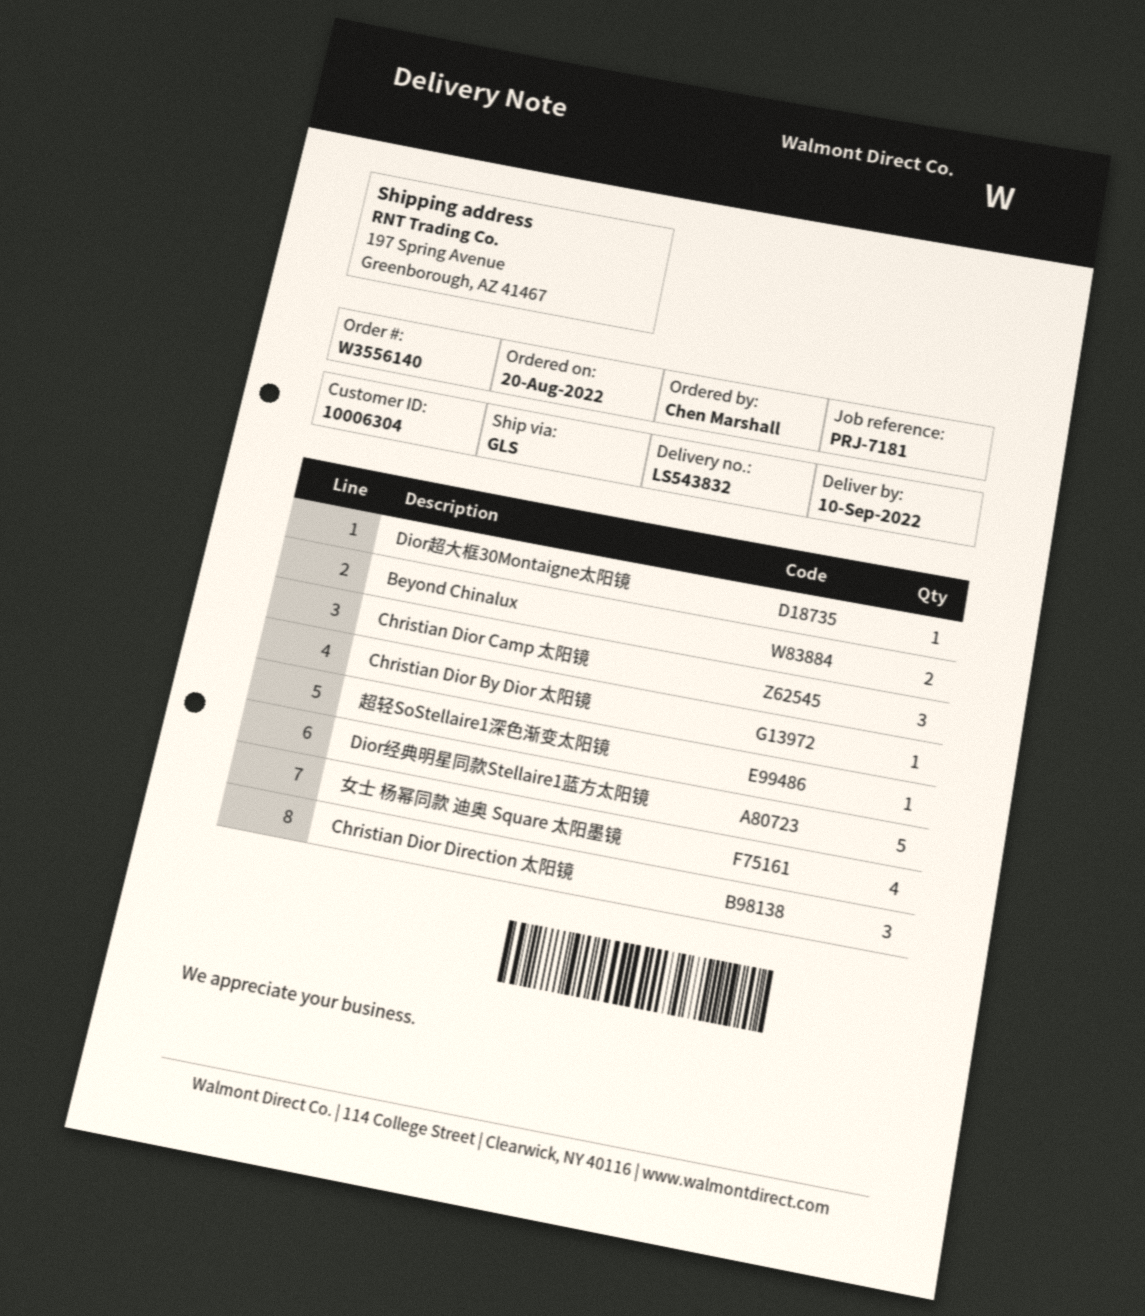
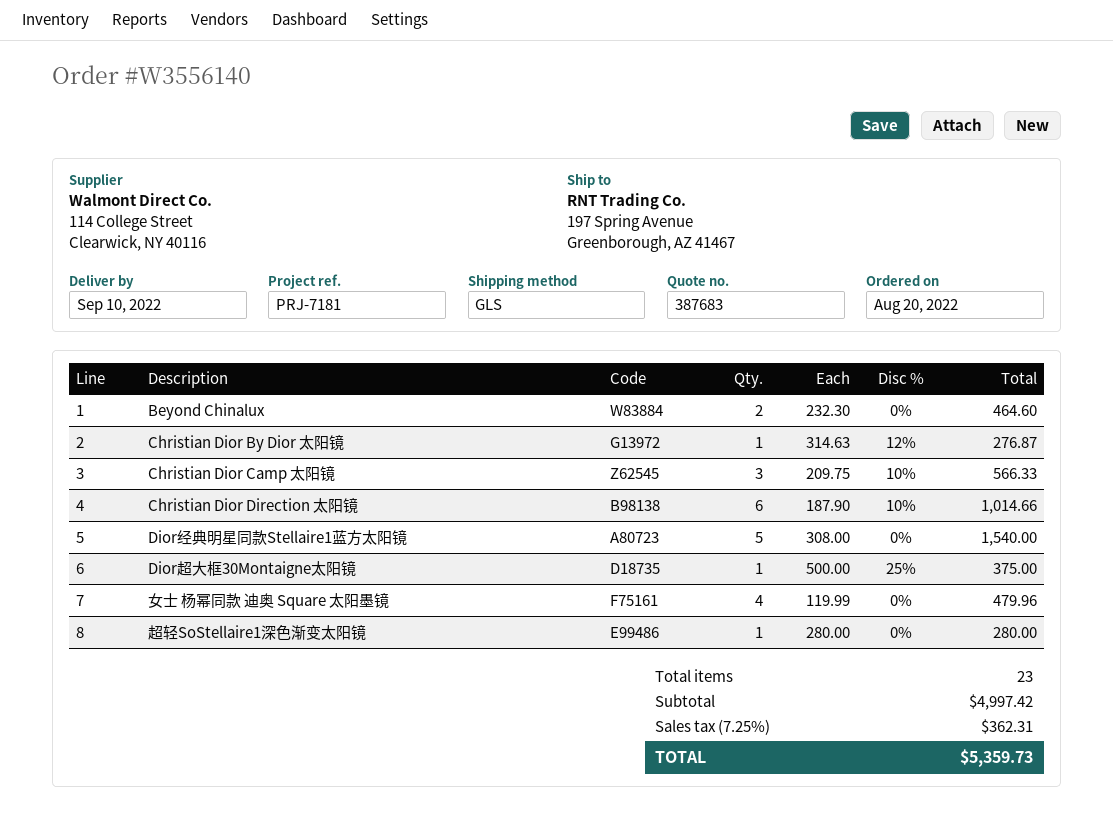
Christian Dior Direction 太阳镜: 3 -> 6

